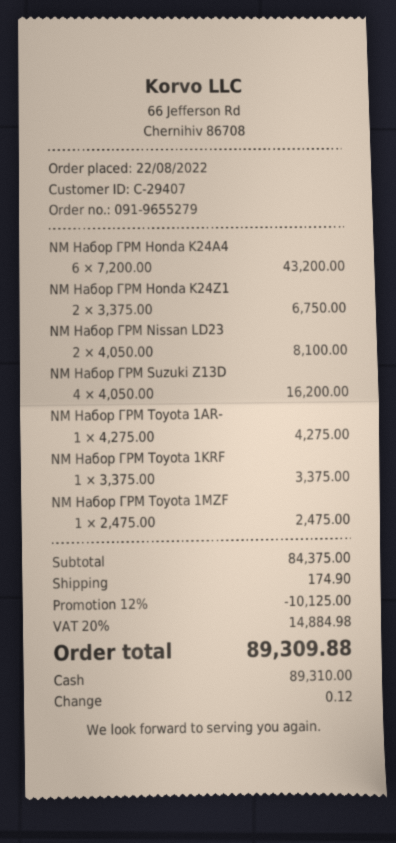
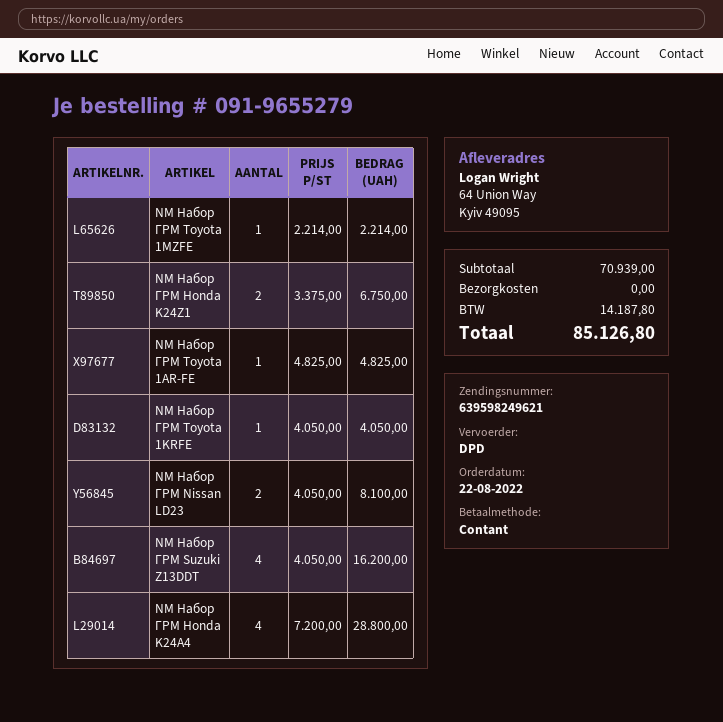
NM Набор ГРМ Honda K24A4: 6 x 7200.00 = 43200.00 -> 4 x 7200.00 = 28800.00
NM Набор ГРМ Toyota 1AR-: 1 x 4275.00 = 4275.00 -> 1 x 4825.00 = 4825.00
NM Набор ГРМ Toyota 1KRF: 1 x 3375.00 = 3375.00 -> 1 x 4050.00 = 4050.00
NM Набор ГРМ Toyota 1MZF: 1 x 2475.00 = 2475.00 -> 1 x 2214.00 = 2214.00
subtotal: 84375.00 -> 70939.00
discount: 12% = 10125.00 -> none
shipping: 174.90 -> 0.00
tax: 14884.98 -> 14187.80
total: 89309.88 -> 85126.80

